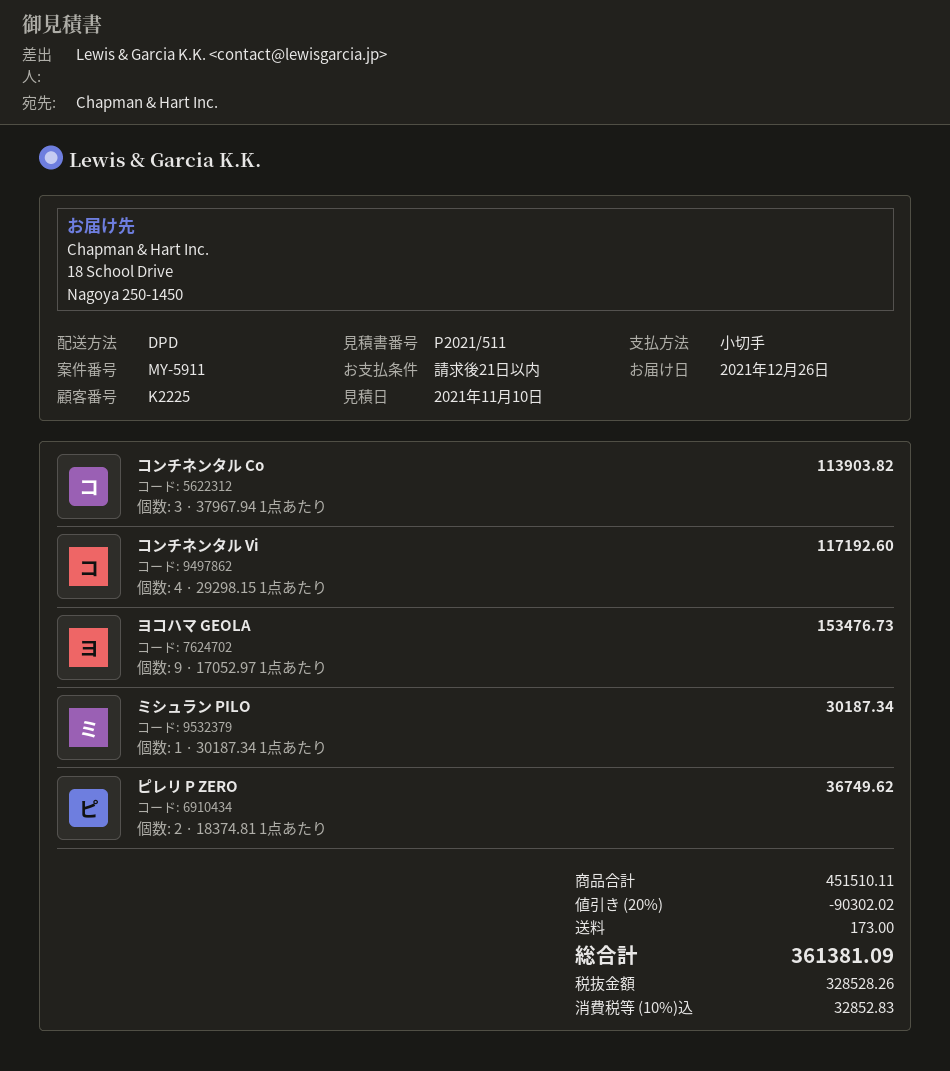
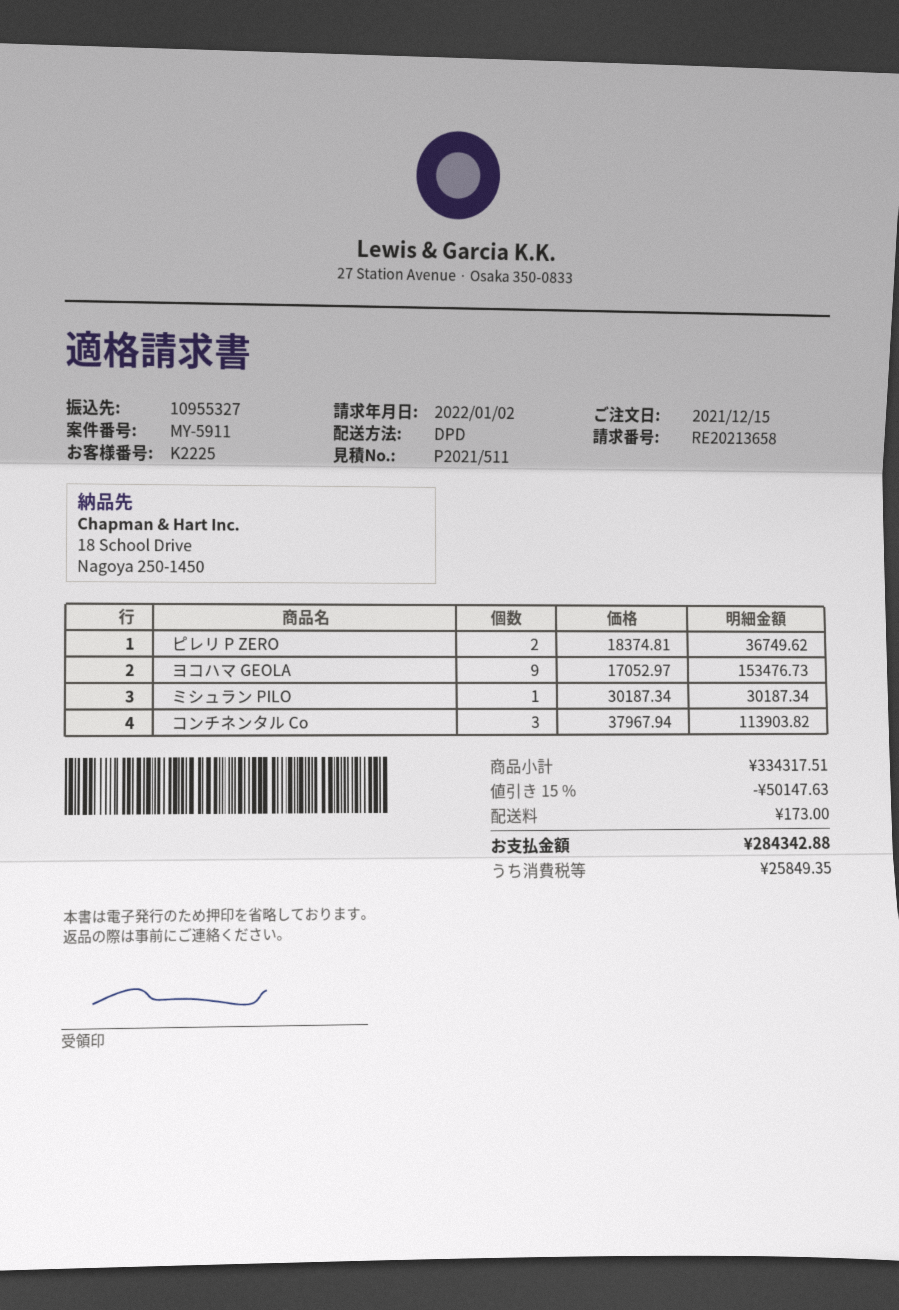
コンチネンタル Vi: 4 x 29298.15 = 117192.60 -> none
subtotal: 451510.11 -> 334317.51
discount: 20% = 90302.02 -> 15% = 50147.63
tax: 32852.83 -> 25849.35
total: 361381.09 -> 284342.88

